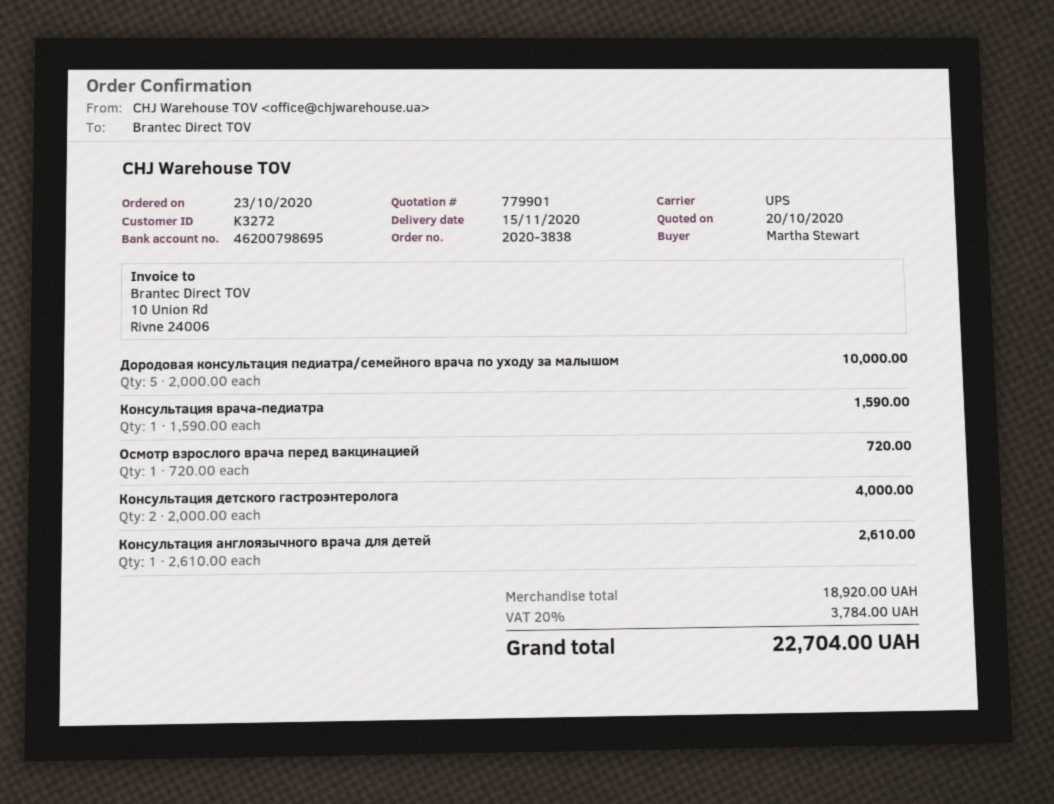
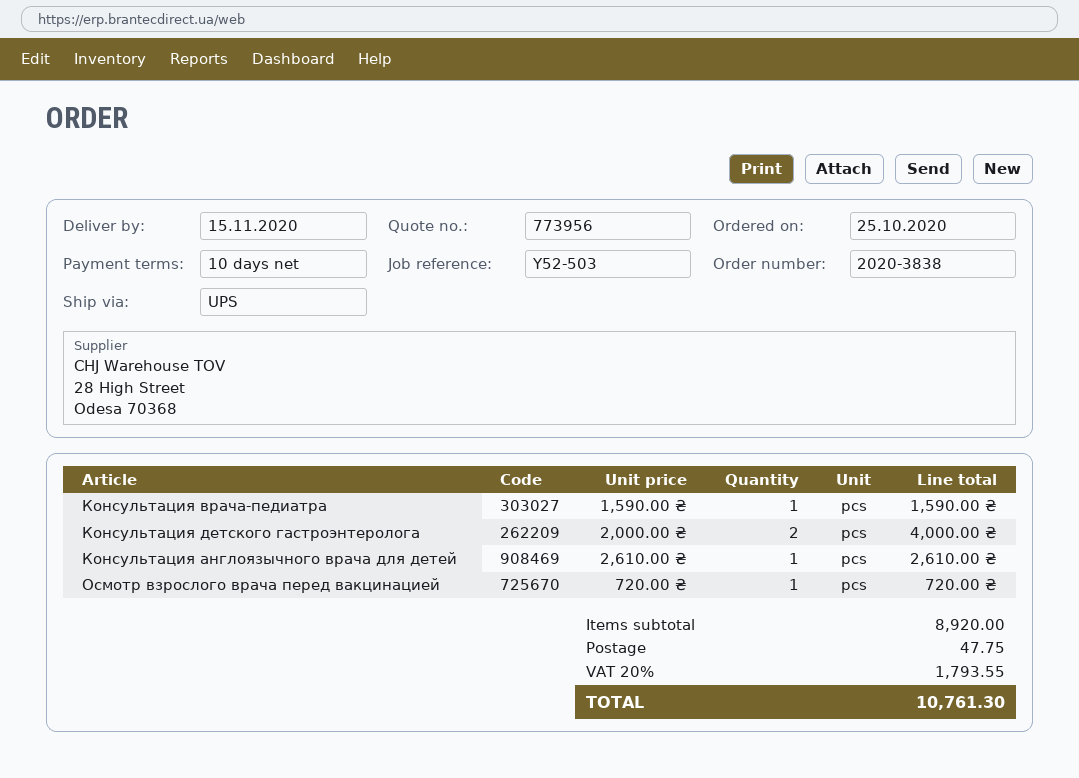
quote number: 779901 -> 773956
order date: 2020-10-23 -> 2020-10-25
Дородовая консультация педиатра/семейного врача по уходу за малышом: 5 x 2000.00 = 10000.00 -> none
subtotal: 18920.00 -> 8920.00
shipping: none -> 47.75
tax: 20% = 3784.00 -> 20% = 1793.55
total: 22704.00 -> 10761.30

